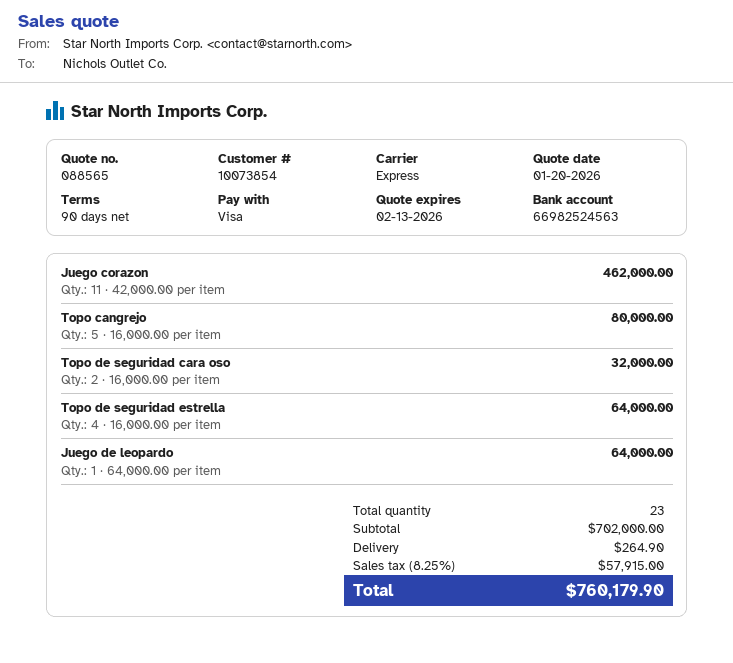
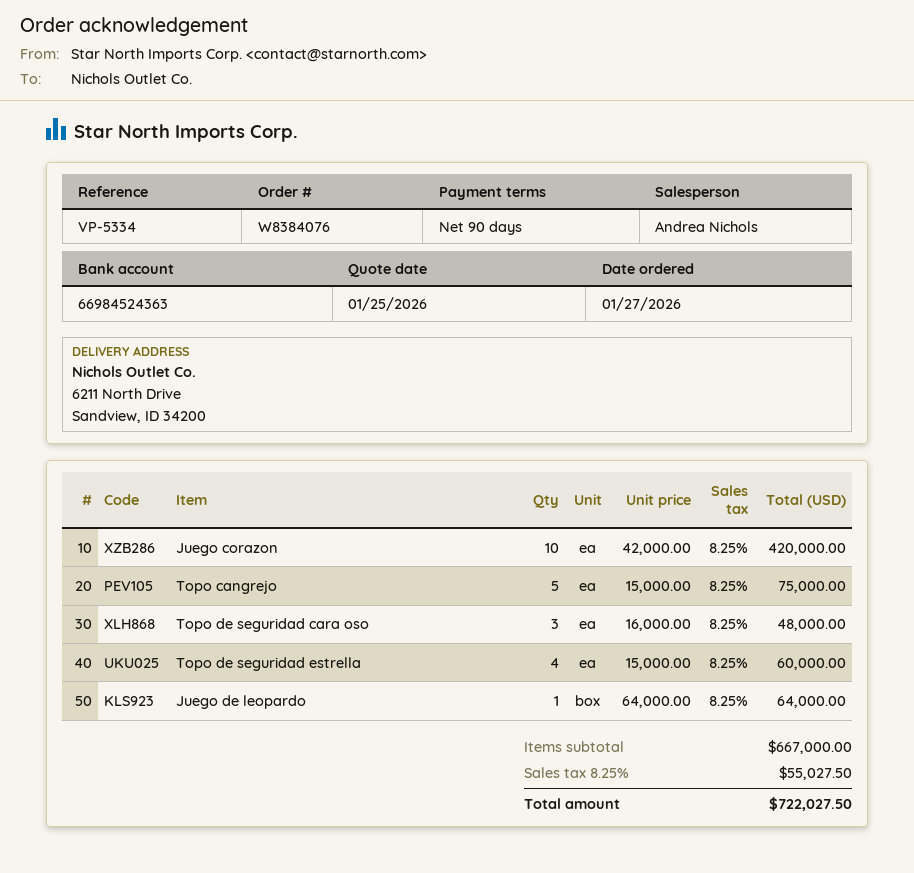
quote date: 2026-01-20 -> 2026-01-25
bank account: 66982524563 -> 66984524363
Juego corazon: 11 x 42000.00 = 462000.00 -> 10 x 42000.00 = 420000.00
Topo cangrejo: 5 x 16000.00 = 80000.00 -> 5 x 15000.00 = 75000.00
Topo de seguridad cara oso: 2 x 16000.00 = 32000.00 -> 3 x 16000.00 = 48000.00
Topo de seguridad estrella: 4 x 16000.00 = 64000.00 -> 4 x 15000.00 = 60000.00
subtotal: 702000.00 -> 667000.00
shipping: 264.90 -> none
tax: 8.25% = 57915.00 -> 8.25% = 55027.50
total: 760179.90 -> 722027.50

